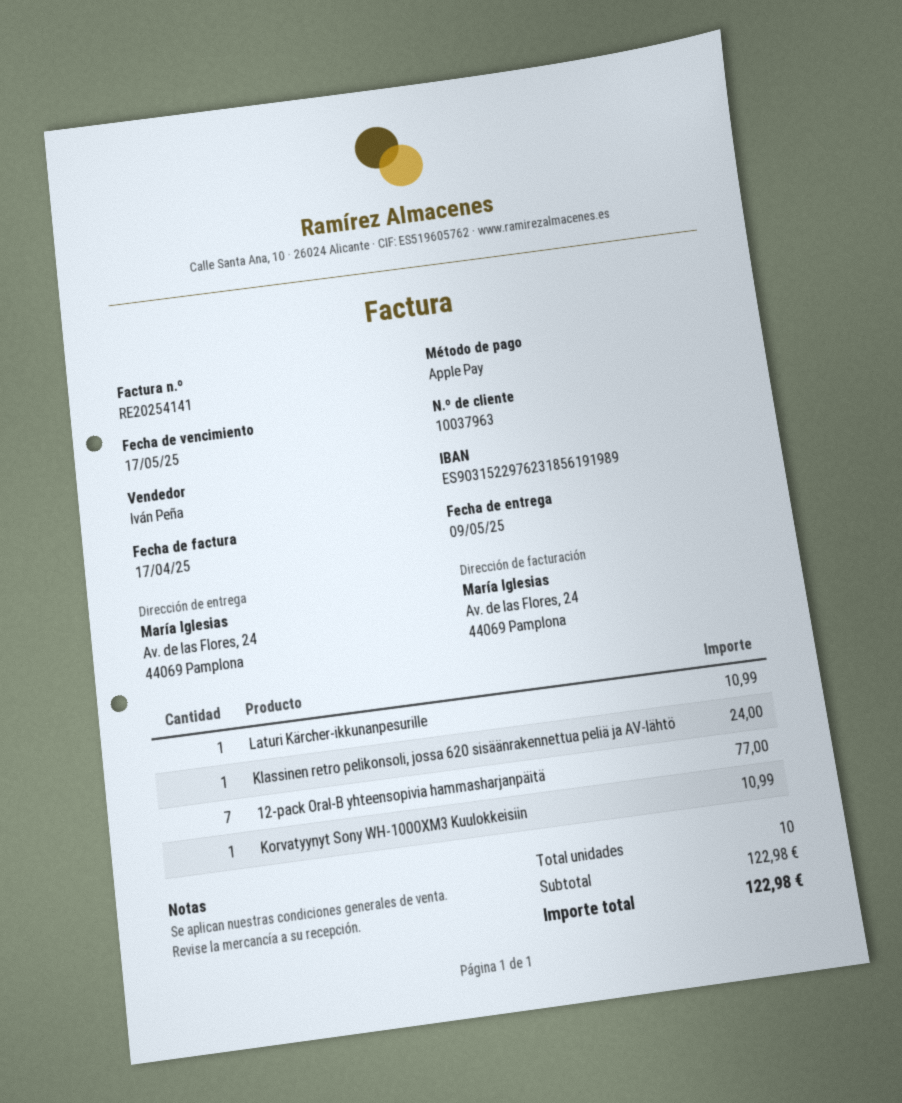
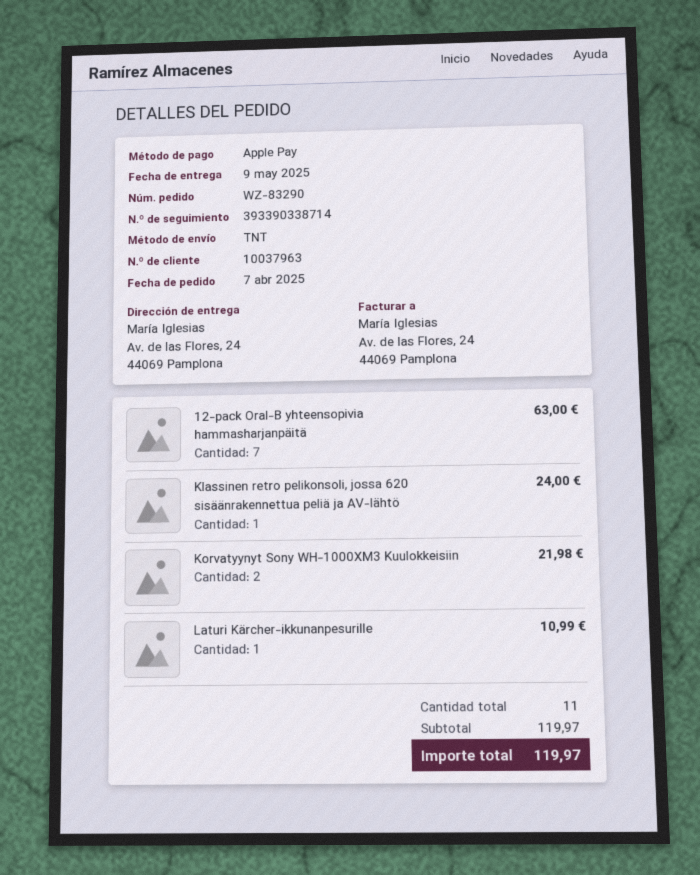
12-pack Oral-B yhteensopivia hammasharjanpäitä: 7 for 77.00 -> 7 for 63.00
Korvatyynyt Sony WH-1000XM3 Kuulokkeisiin: 1 for 10.99 -> 2 for 21.98
total quantity: 10 -> 11
subtotal: 122.98 -> 119.97
total: 122.98 -> 119.97

